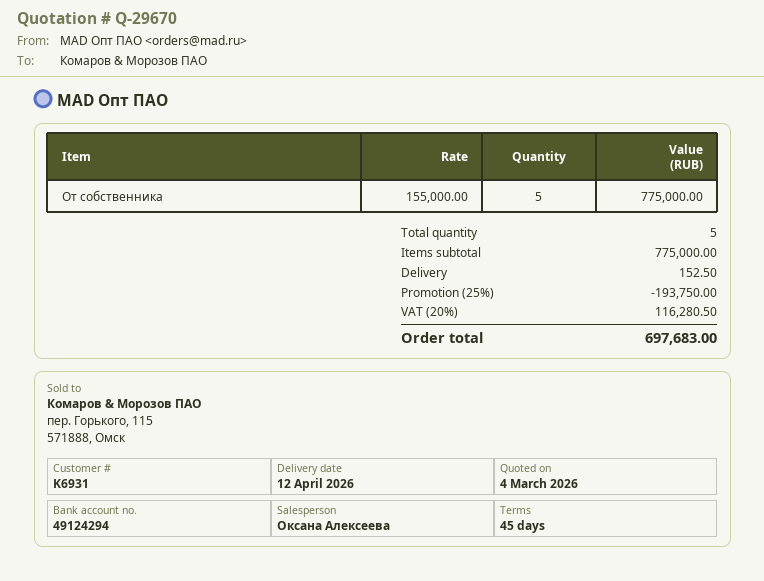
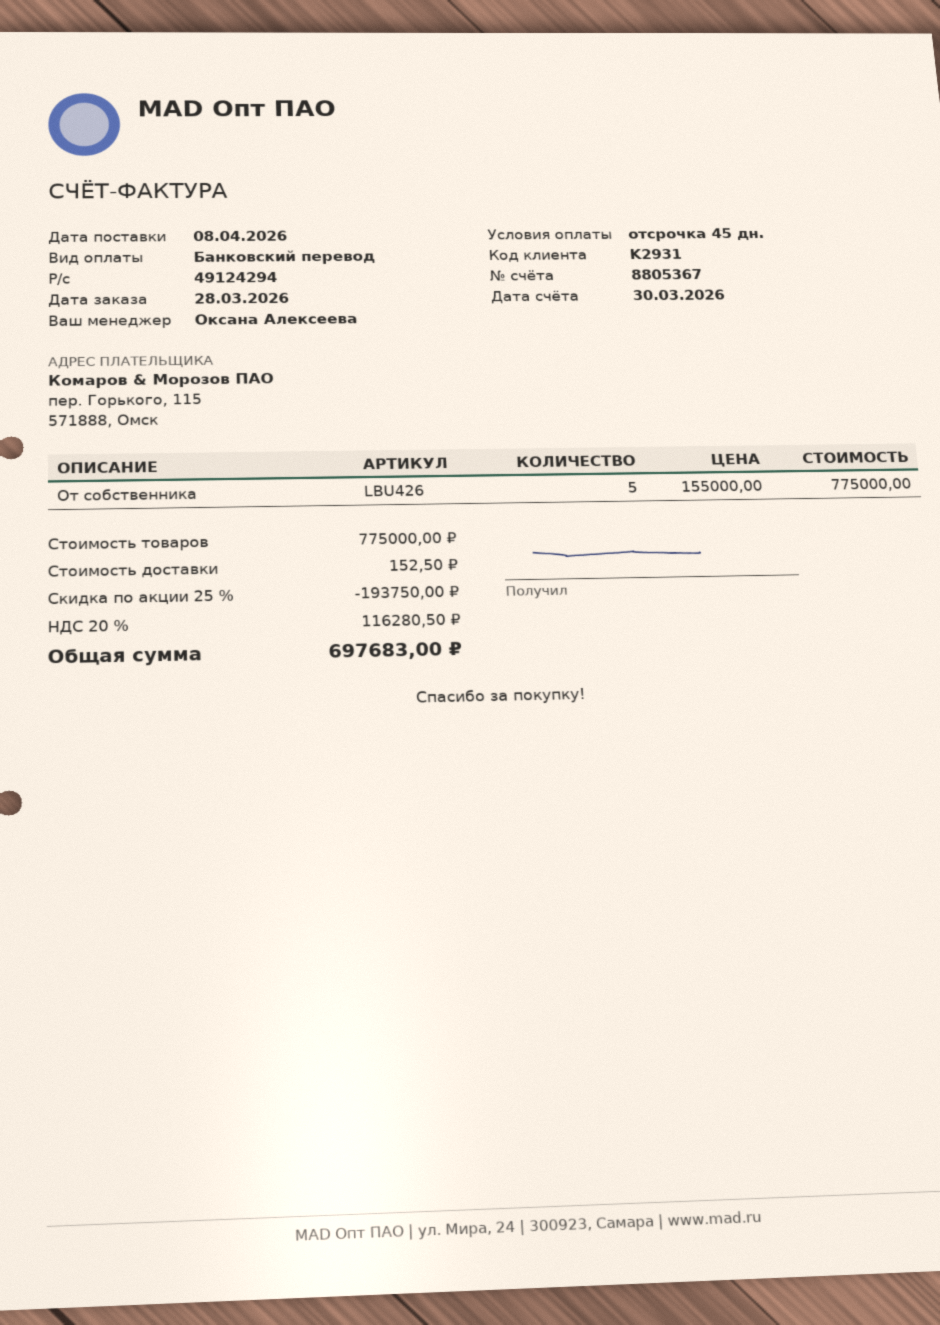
delivery date: 2026-04-12 -> 2026-04-08
customer number: K6931 -> K2931

